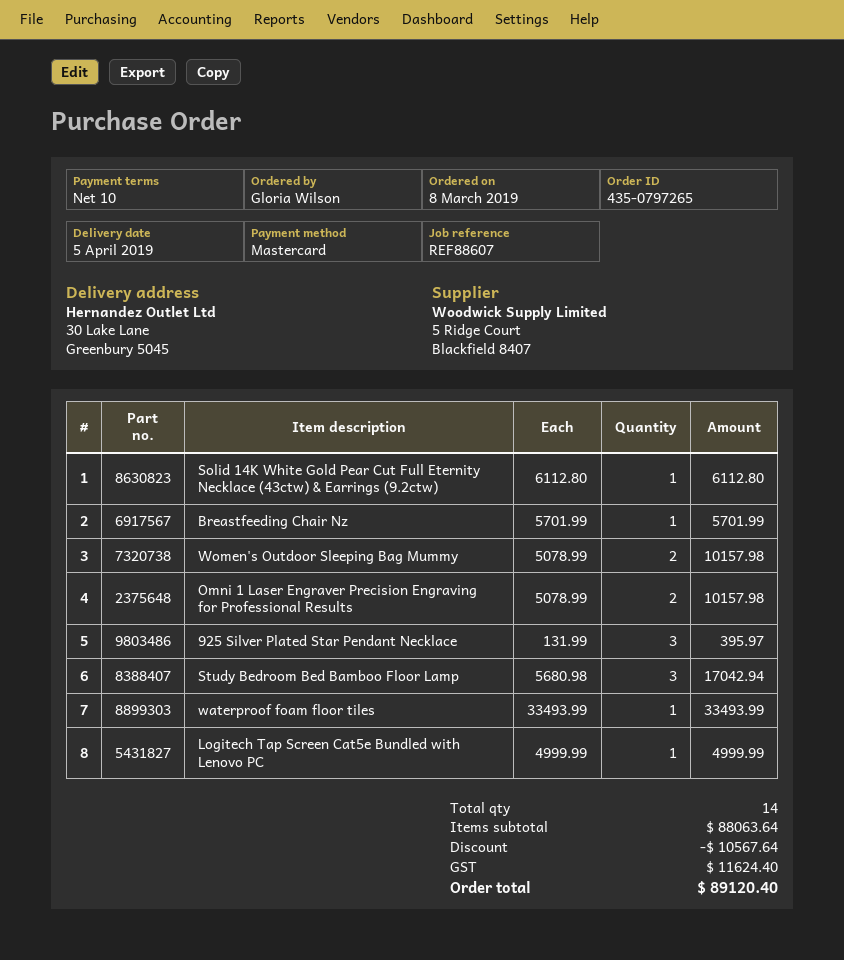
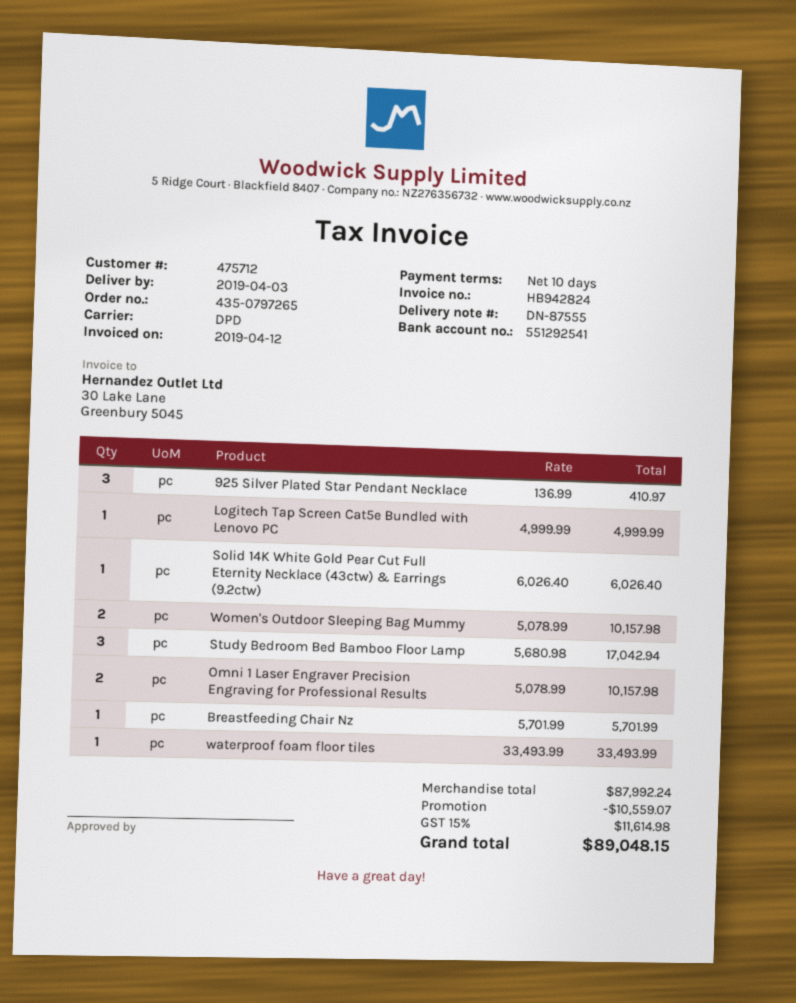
delivery date: 2019-04-05 -> 2019-04-03
Solid 14K White Gold Pear Cut Full Eternity Necklace (43ctw) & Earrings (9.2ctw): 1 x 6112.80 = 6112.80 -> 1 x 6026.40 = 6026.40
925 Silver Plated Star Pendant Necklace: 3 x 131.99 = 395.97 -> 3 x 136.99 = 410.97
subtotal: 88063.64 -> 87992.24
discount: 10567.64 -> 10559.07
tax: 11624.40 -> 11614.98
total: 89120.40 -> 89048.15

